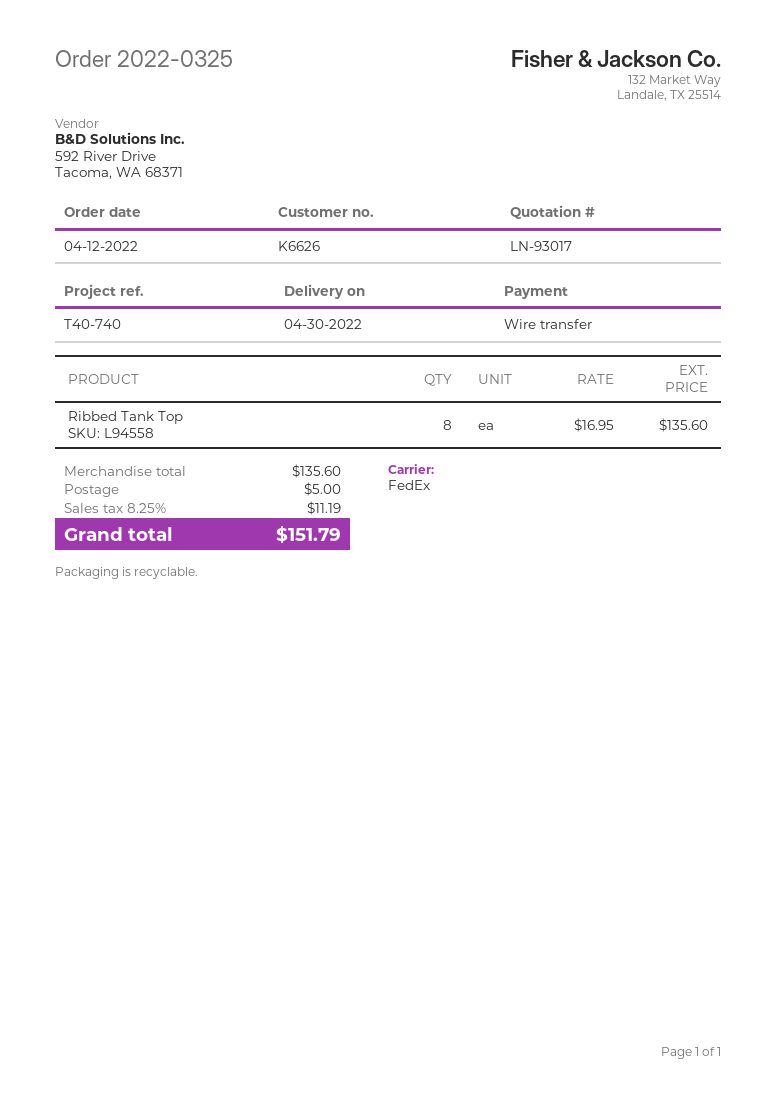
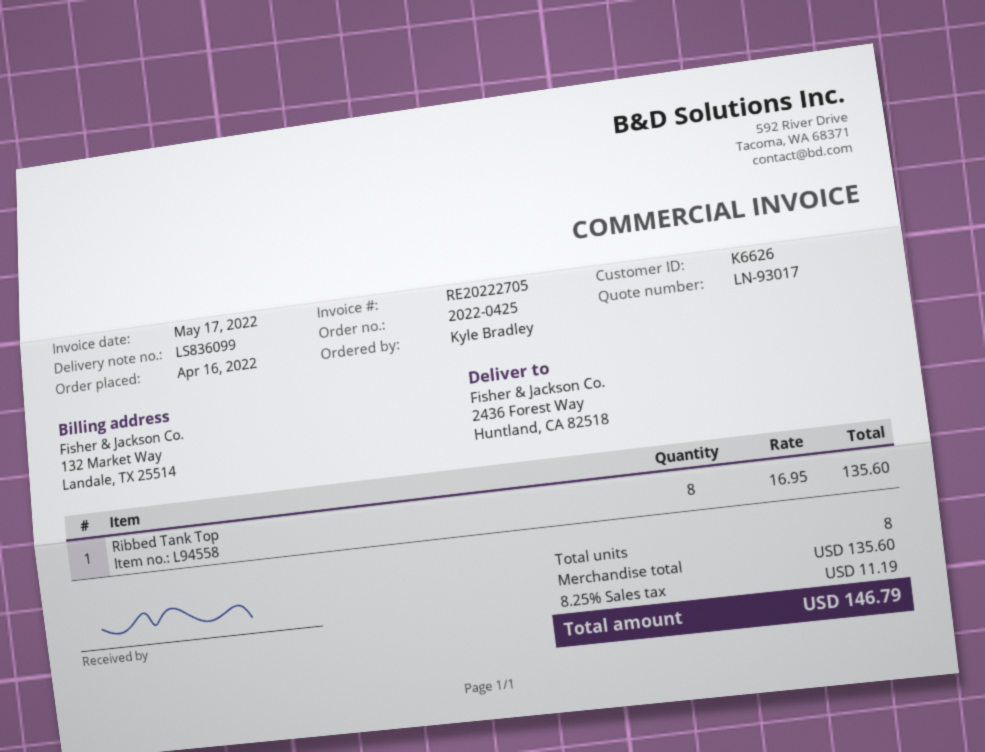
order number: 2022-0325 -> 2022-0425
order date: 2022-04-12 -> 2022-04-16
shipping: 5.00 -> none
total: 151.79 -> 146.79

